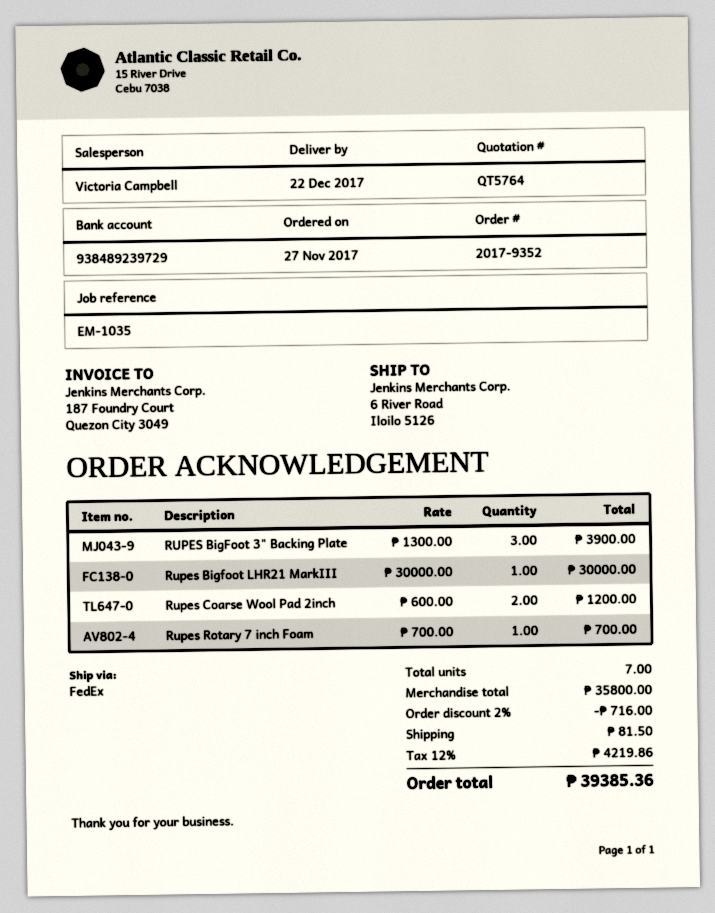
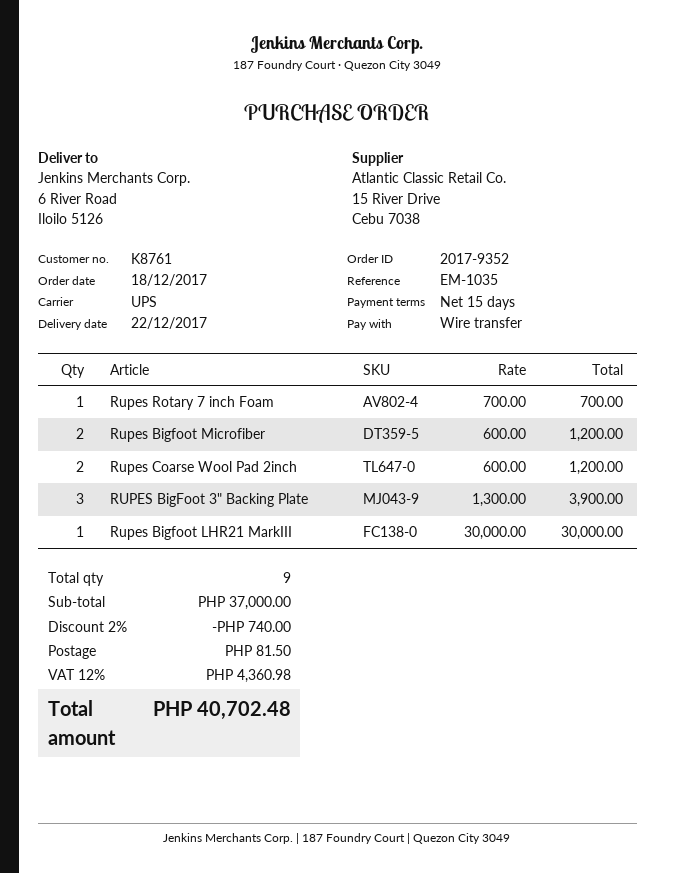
order date: 2017-11-27 -> 2017-12-18
shipping method: FedEx -> UPS
Rupes Bigfoot Microfiber: none -> 2 x 600.00 = 1200.00
total quantity: 7 -> 9
subtotal: 35800.00 -> 37000.00
discount: 2% = 716.00 -> 2% = 740.00
tax: 12% = 4219.86 -> 12% = 4360.98
total: 39385.36 -> 40702.48

